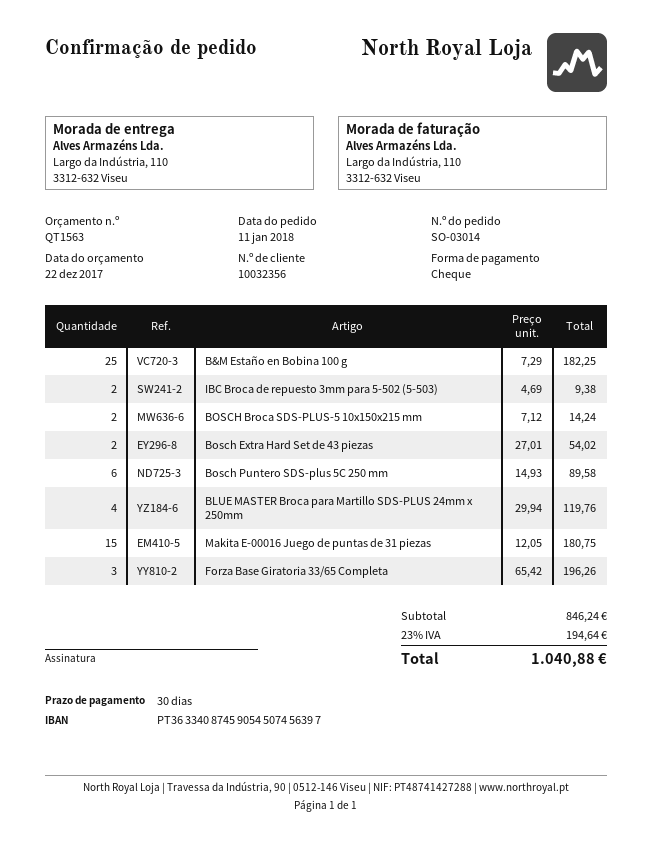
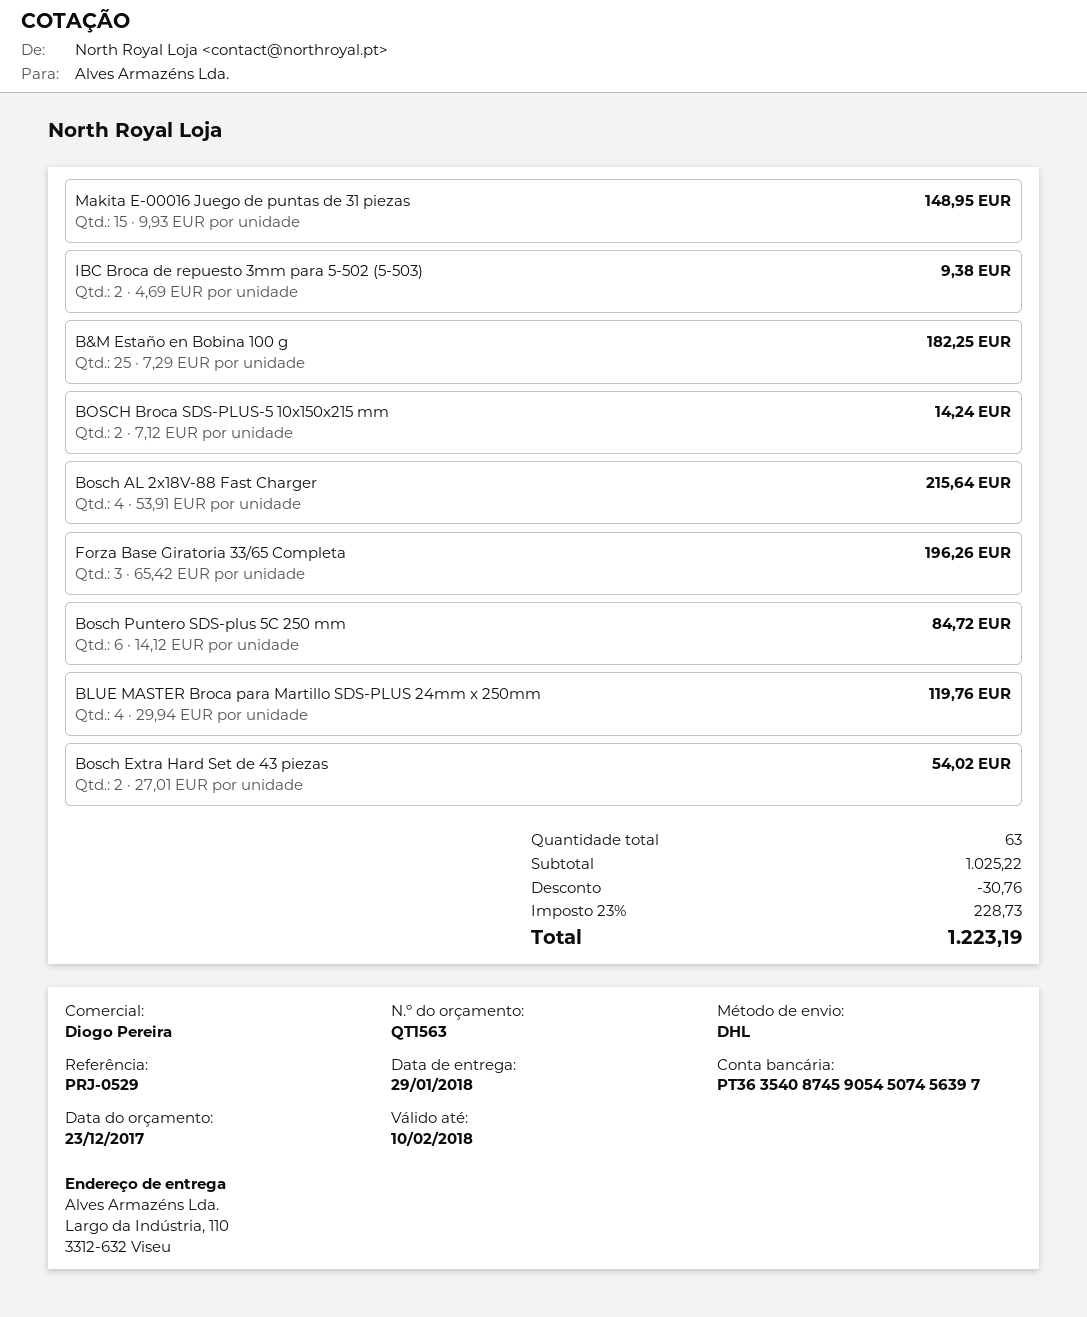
quote date: 2017-12-22 -> 2017-12-23
bank account: PT36334087459054507456397 -> PT36354087459054507456397
Bosch Puntero SDS-plus 5C 250 mm: 6 x 14.93 = 89.58 -> 6 x 14.12 = 84.72
Makita E-00016 Juego de puntas de 31 piezas: 15 x 12.05 = 180.75 -> 15 x 9.93 = 148.95
Bosch AL 2x18V-88 Fast Charger: none -> 4 x 53.91 = 215.64
subtotal: 846.24 -> 1025.22
discount: none -> 30.76
tax: 23% = 194.64 -> 23% = 228.73
total: 1040.88 -> 1223.19

